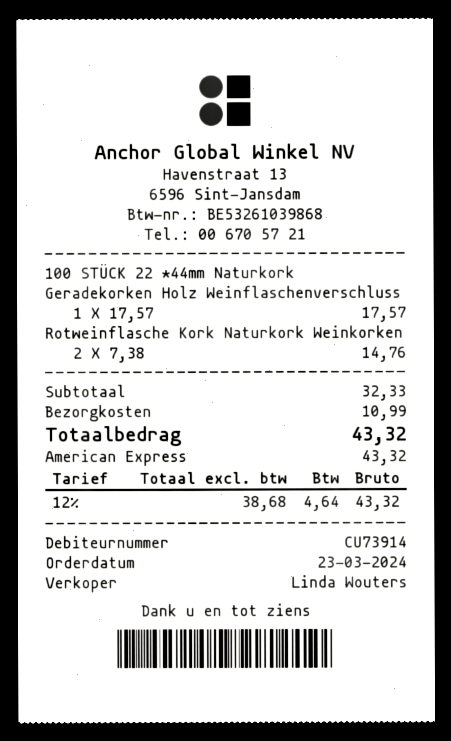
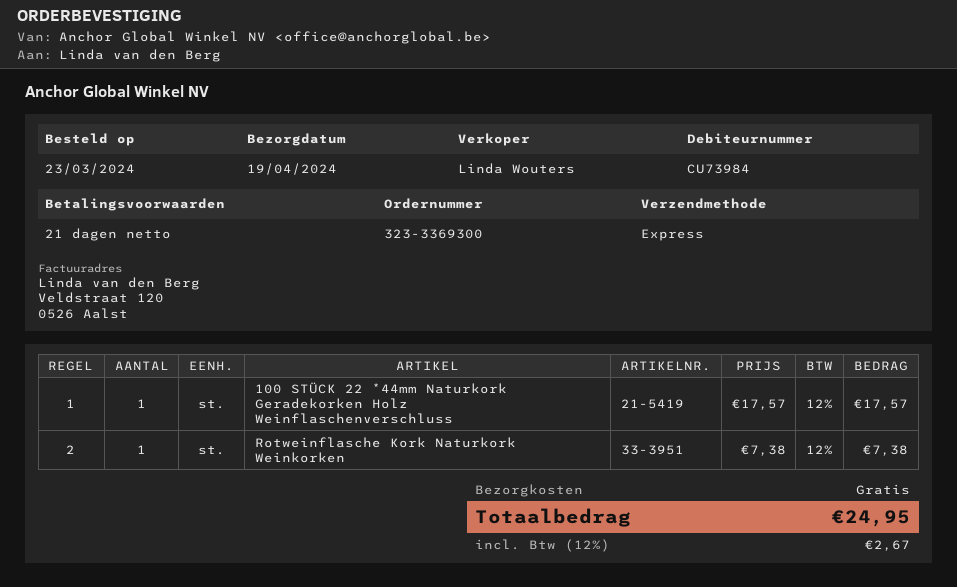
customer number: CU73914 -> CU73984
Rotweinflasche Kork Naturkork Weinkorken: 2 x 7.38 = 14.76 -> 1 x 7.38 = 7.38
shipping: 10.99 -> 0.00
tax: 12% = 4.64 -> 12% = 2.67
total: 43.32 -> 24.95

